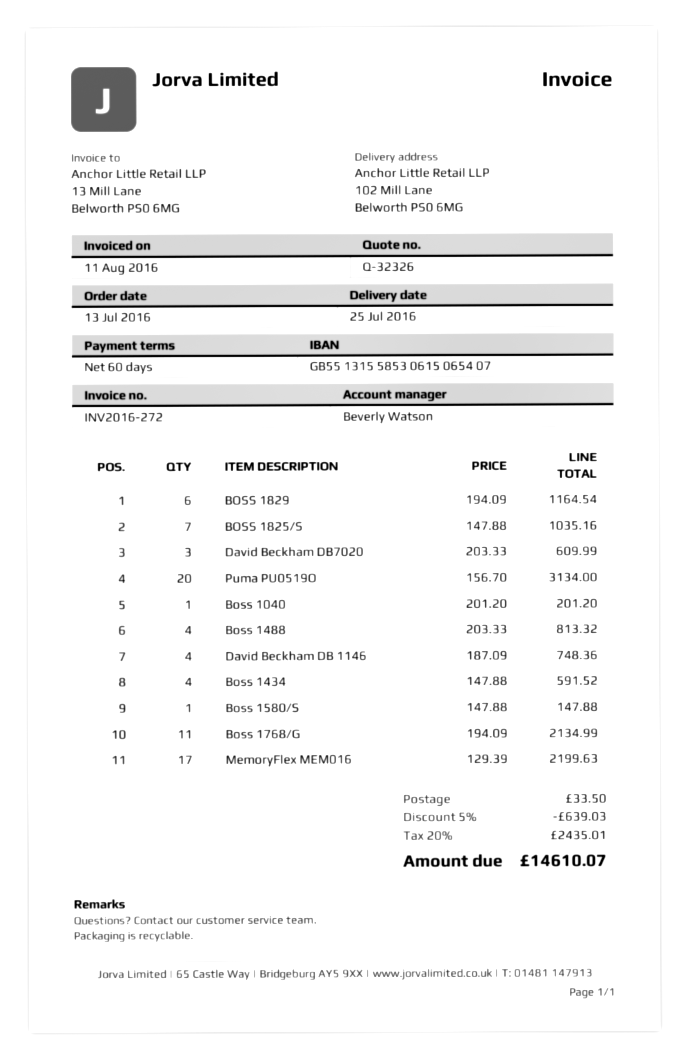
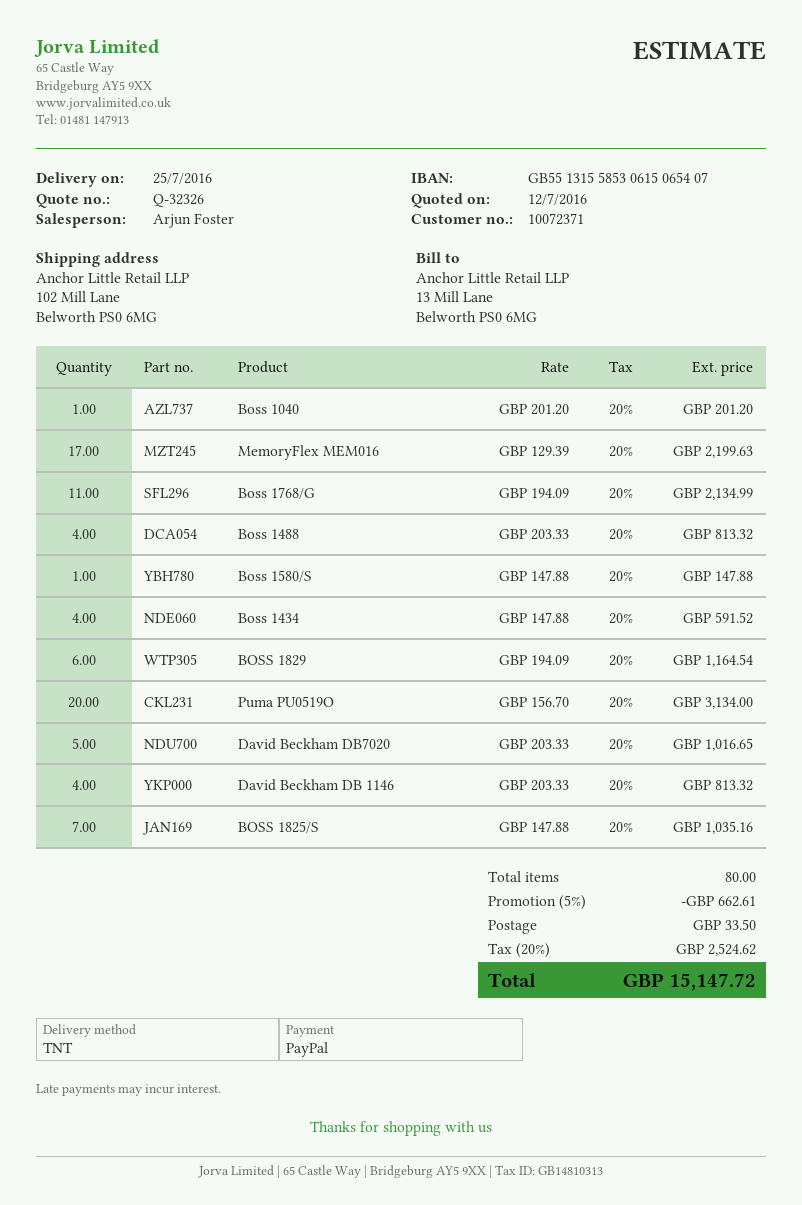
sales rep: Beverly Watson -> Arjun Foster
David Beckham DB7020: 3 x 203.33 = 609.99 -> 5 x 203.33 = 1016.65
David Beckham DB 1146: 4 x 187.09 = 748.36 -> 4 x 203.33 = 813.32
discount: 5% = 639.03 -> 5% = 662.61
tax: 20% = 2435.01 -> 20% = 2524.62
total: 14610.07 -> 15147.72

